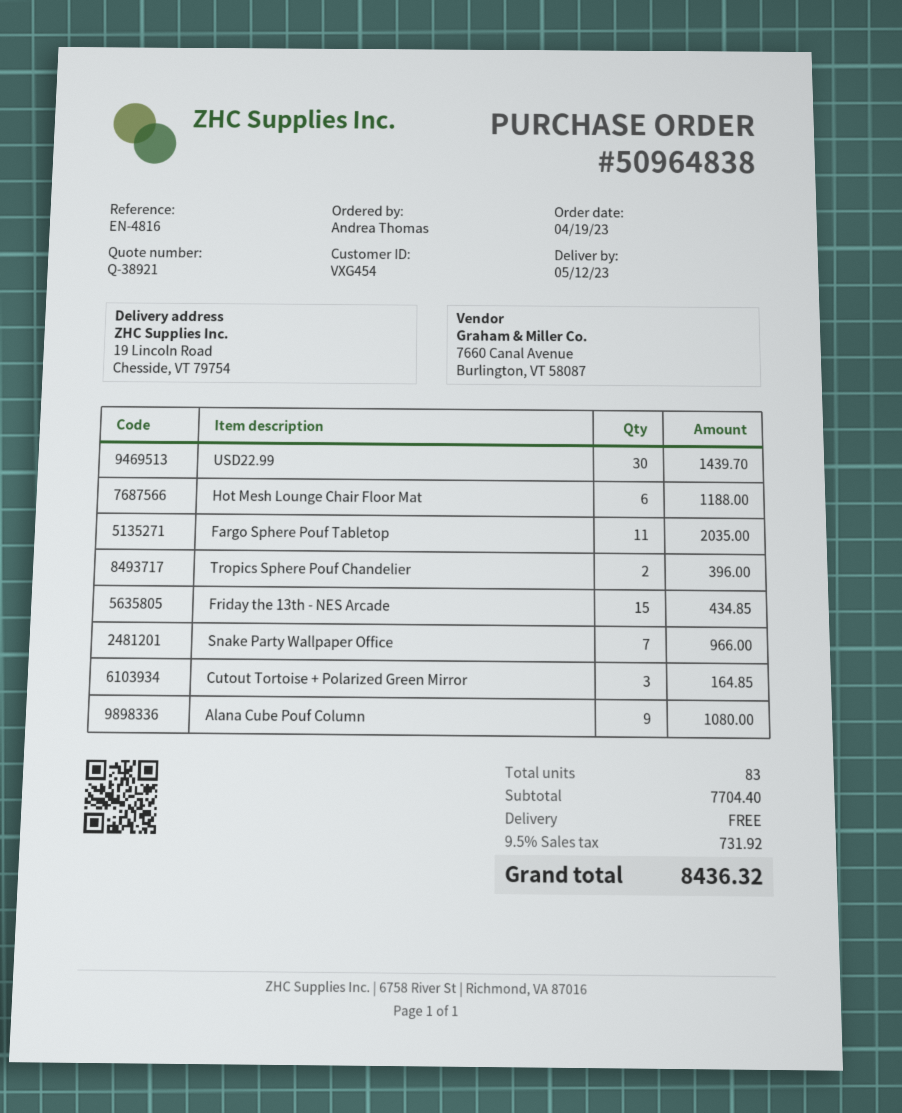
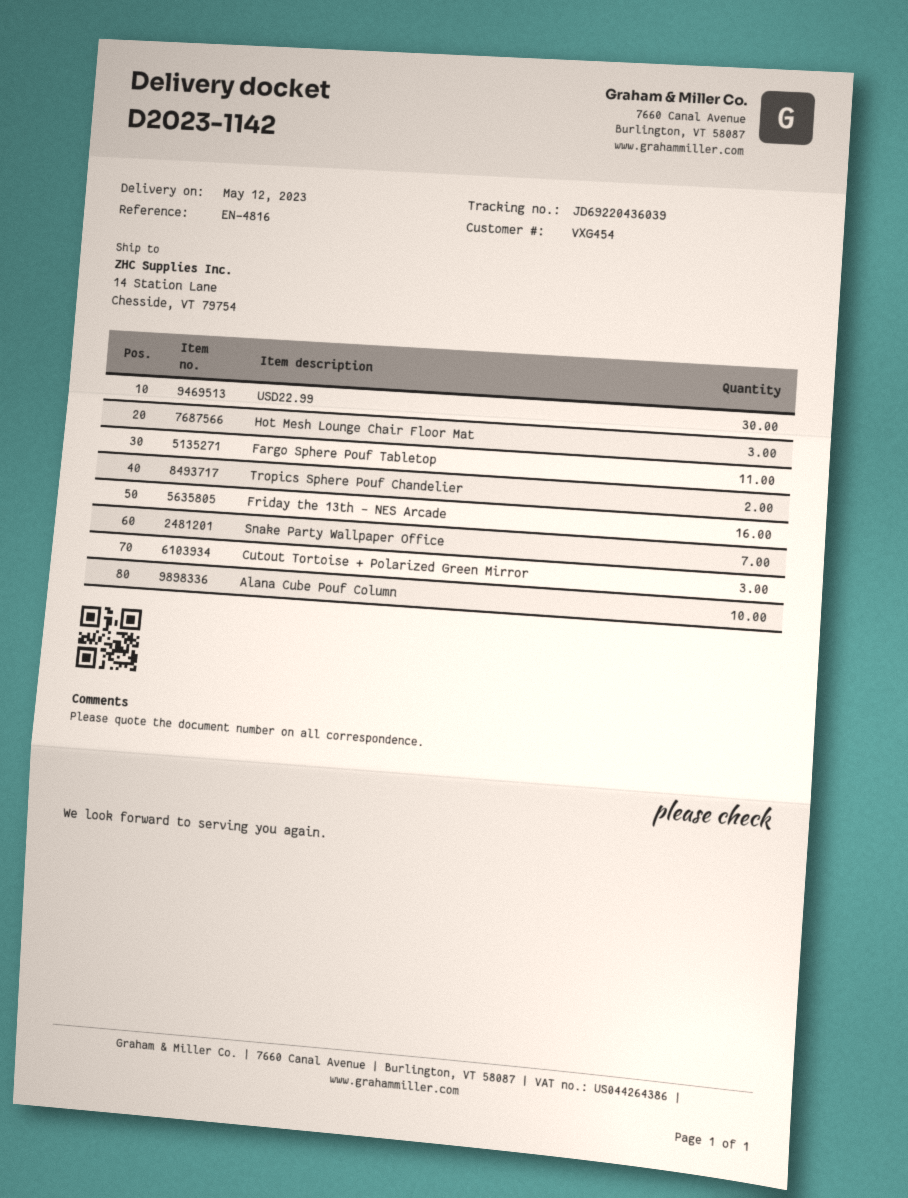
ship to: 19 Lincoln Road, Chesside, VT 79754 -> 14 Station Lane, Chesside, VT 79754
Hot Mesh Lounge Chair Floor Mat: 6 -> 3
Friday the 13th - NES Arcade: 15 -> 16
Alana Cube Pouf Column: 9 -> 10

